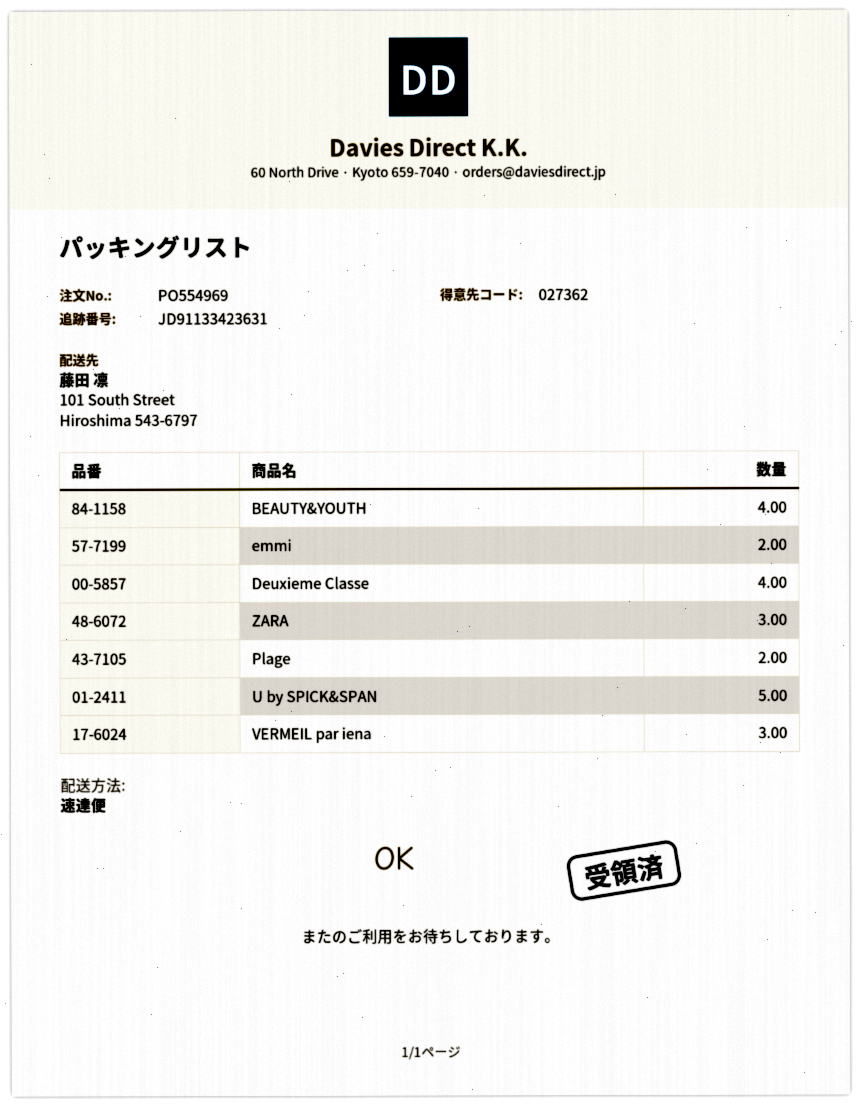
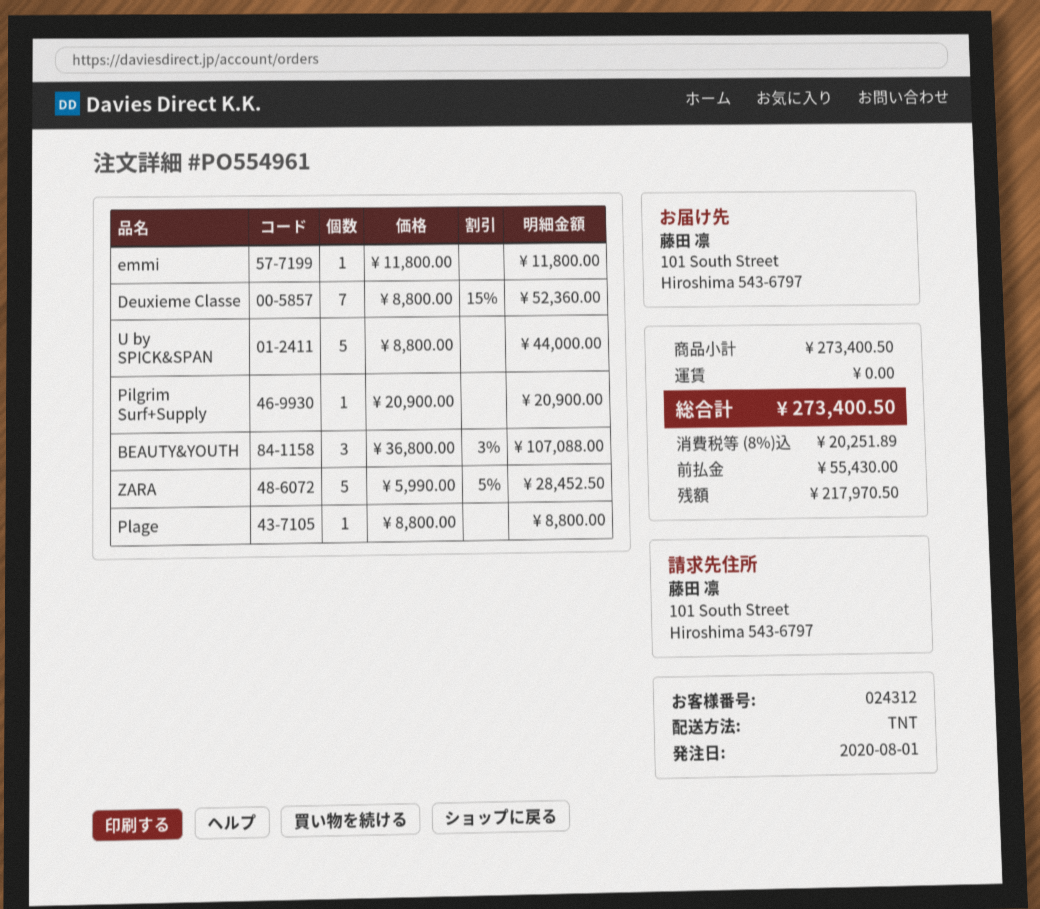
order number: PO554969 -> PO554961
customer number: 027362 -> 024312
shipping method: express -> TNT
BEAUTY&YOUTH: 4 -> 3
emmi: 2 -> 1
Deuxieme Classe: 4 -> 7
ZARA: 3 -> 5
Plage: 2 -> 1
VERMEIL par iena: 3 -> none
Pilgrim Surf+Supply: none -> 1

